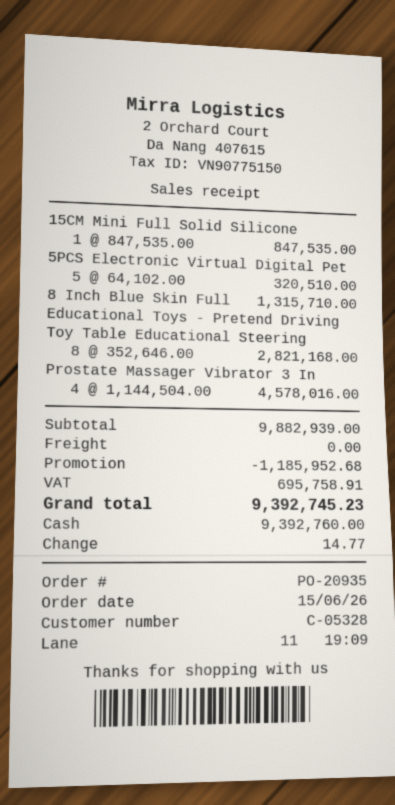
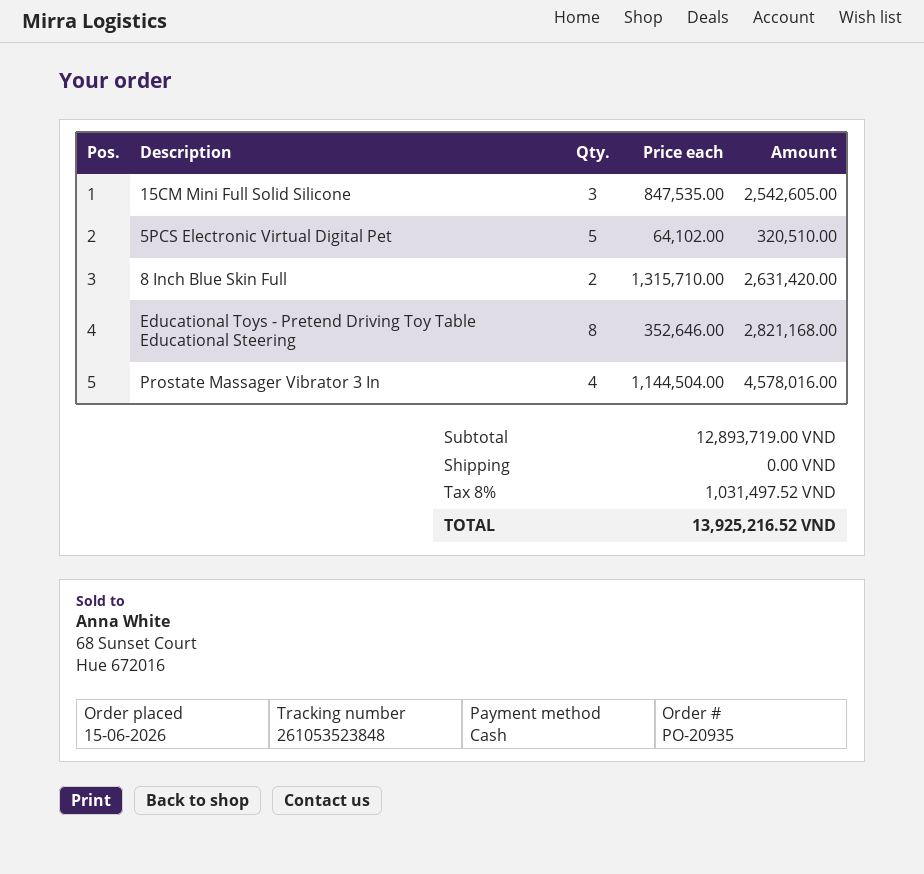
15CM Mini Full Solid Silicone: 1 x 847535.00 = 847535.00 -> 3 x 847535.00 = 2542605.00
8 Inch Blue Skin Full: 1 x 1315710.00 = 1315710.00 -> 2 x 1315710.00 = 2631420.00
subtotal: 9882939.00 -> 12893719.00
discount: 1185952.68 -> none
tax: 695758.91 -> 1031497.52
total: 9392745.23 -> 13925216.52

